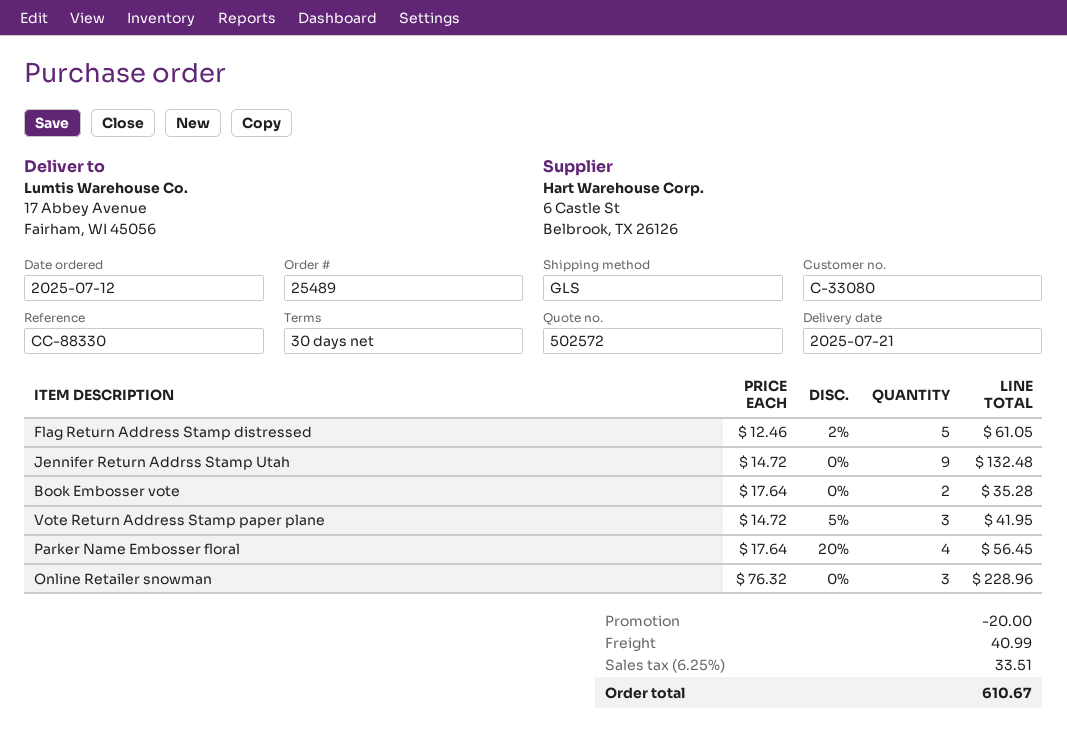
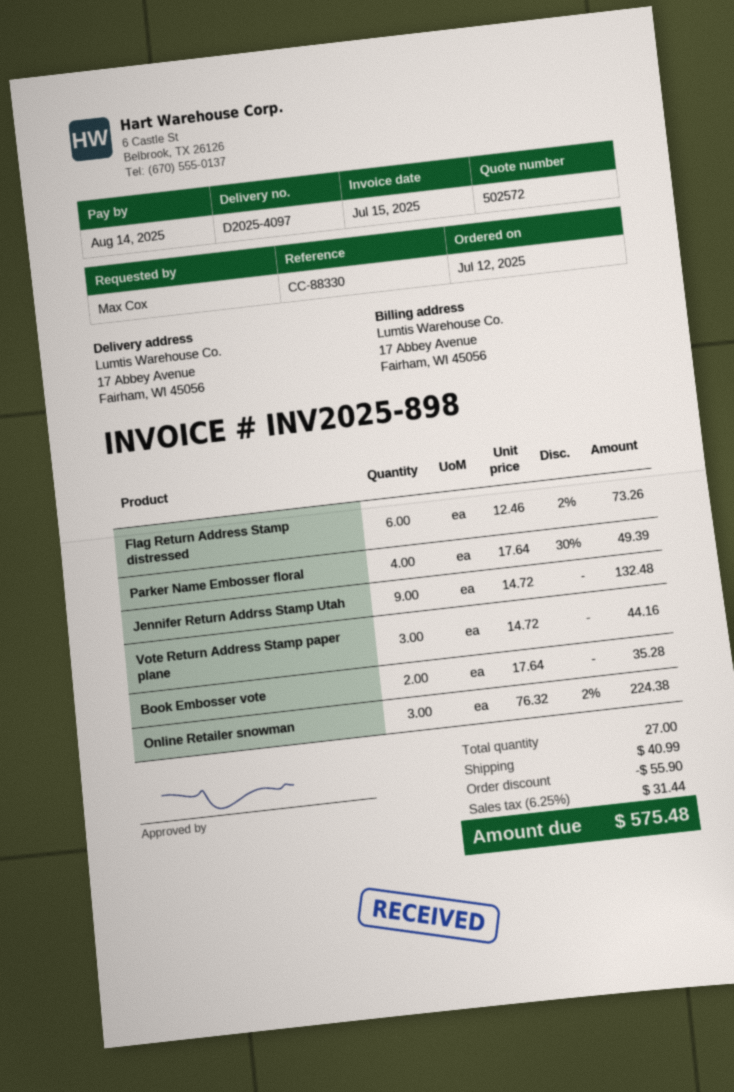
Flag Return Address Stamp distressed: 5 x 12.46 - 2% = 61.05 -> 6 x 12.46 - 2% = 73.26
Vote Return Address Stamp paper plane: 3 x 14.72 - 5% = 41.95 -> 3 x 14.72 = 44.16
Parker Name Embosser floral: 4 x 17.64 - 20% = 56.45 -> 4 x 17.64 - 30% = 49.39
Online Retailer snowman: 3 x 76.32 = 228.96 -> 3 x 76.32 - 2% = 224.38
discount: 20.00 -> 55.90
tax: 6.25% = 33.51 -> 6.25% = 31.44
total: 610.67 -> 575.48

